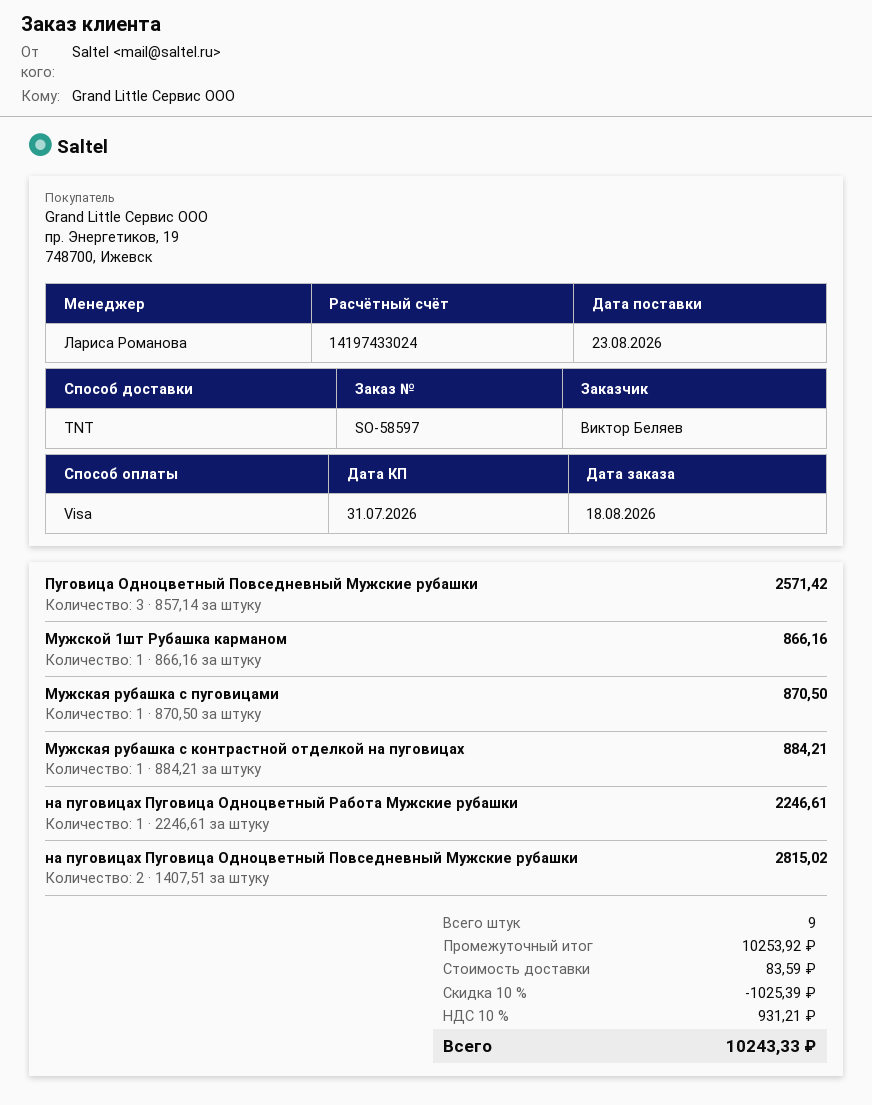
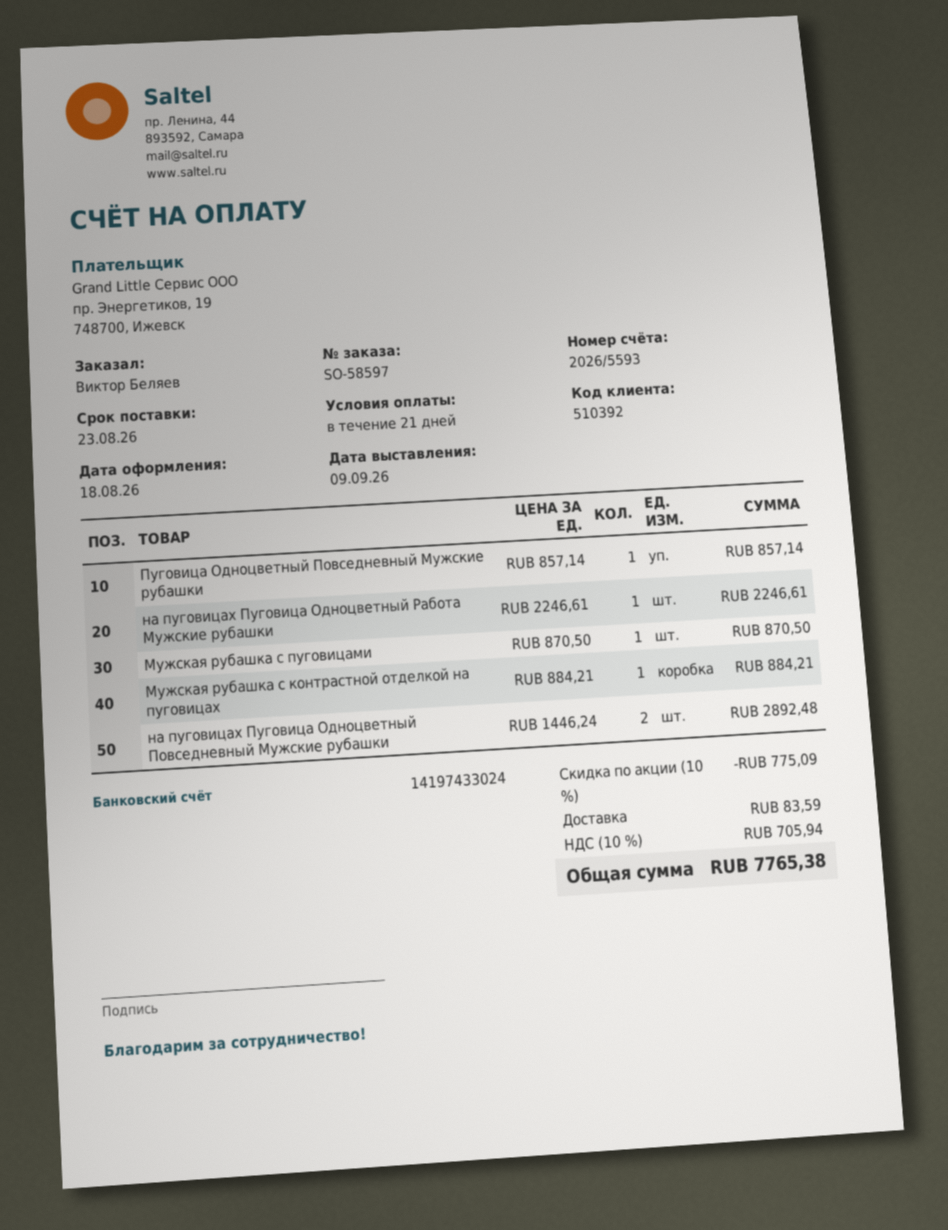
Пуговица Одноцветный Повседневный Мужские рубашки: 3 x 857.14 = 2571.42 -> 1 x 857.14 = 857.14
Мужской 1шт Рубашка карманом: 1 x 866.16 = 866.16 -> none
на пуговицах Пуговица Одноцветный Повседневный Мужские рубашки: 2 x 1407.51 = 2815.02 -> 2 x 1446.24 = 2892.48
discount: 10% = 1025.39 -> 10% = 775.09
tax: 10% = 931.21 -> 10% = 705.94
total: 10243.33 -> 7765.38

